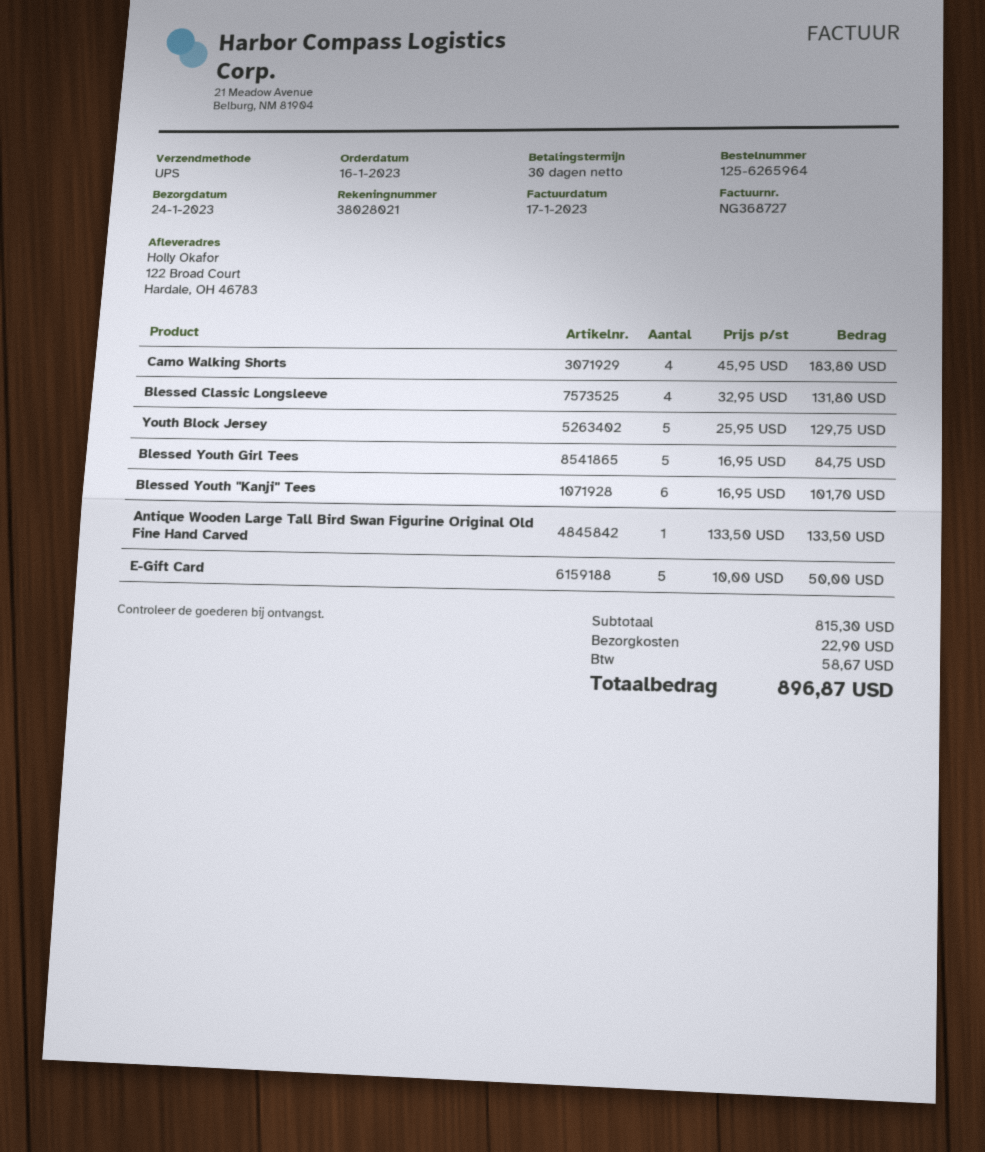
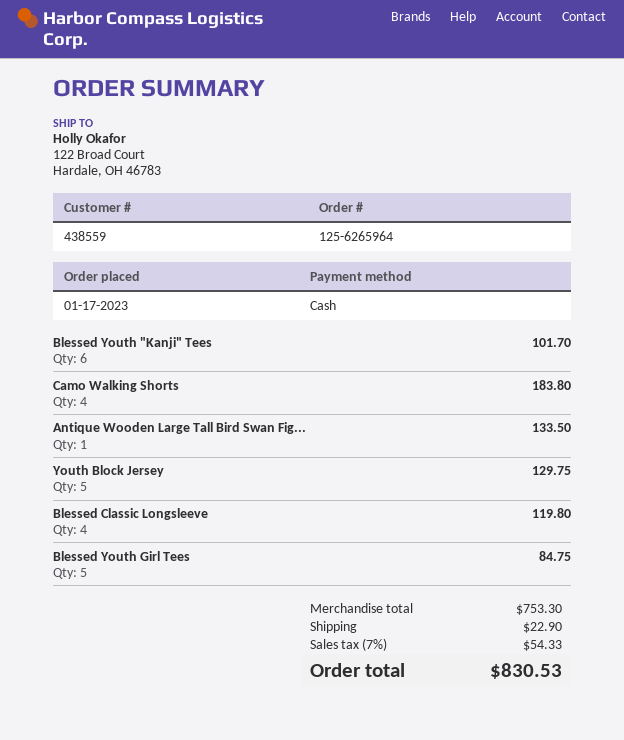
order date: 2023-01-16 -> 2023-01-17
Blessed Classic Longsleeve: 4 for 131.80 -> 4 for 119.80
E-Gift Card: 5 for 50.00 -> none
subtotal: 815.30 -> 753.30
tax: 58.67 -> 54.33
total: 896.87 -> 830.53

